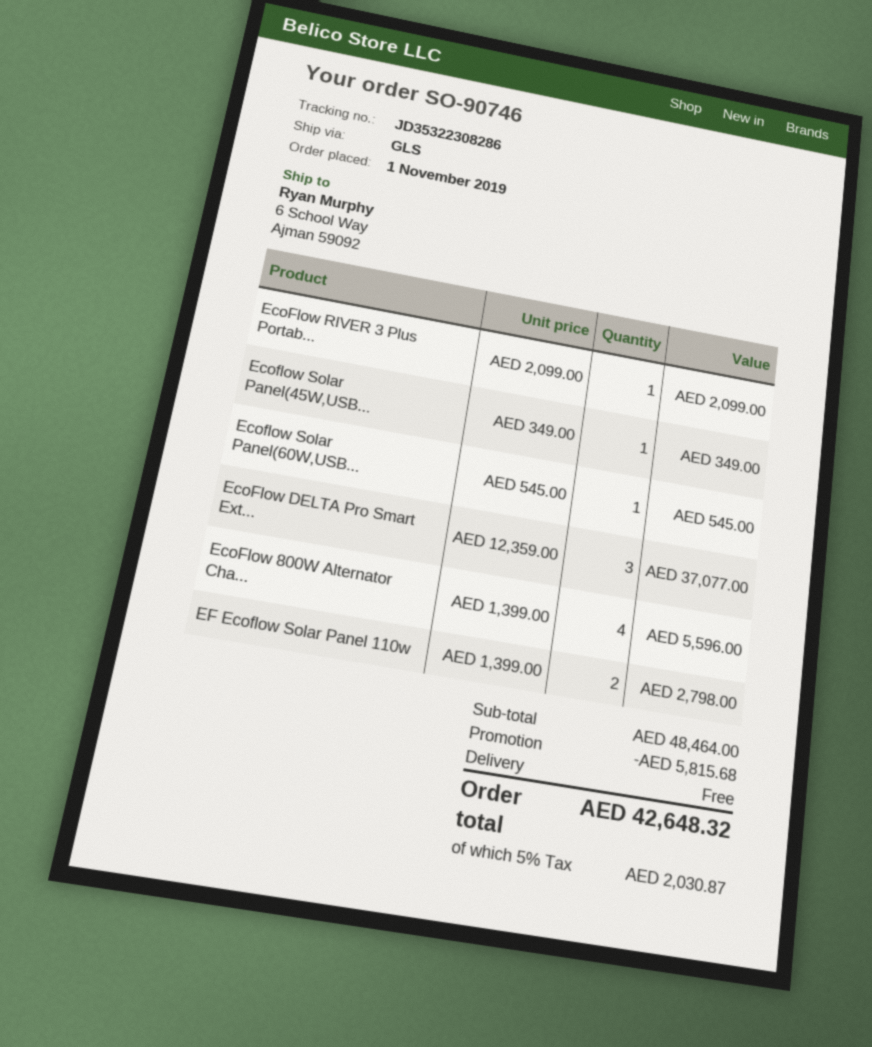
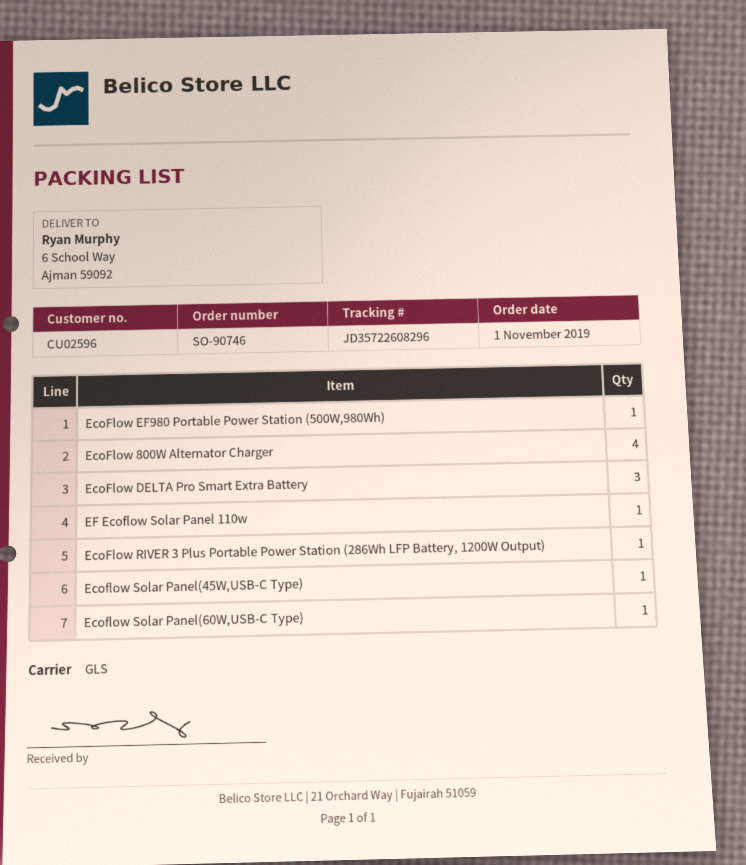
tracking number: JD35322308286 -> JD35722608296
EF Ecoflow Solar Panel 110w: 2 -> 1
EcoFlow EF980 Portable Power Station (500W,980Wh): none -> 1

